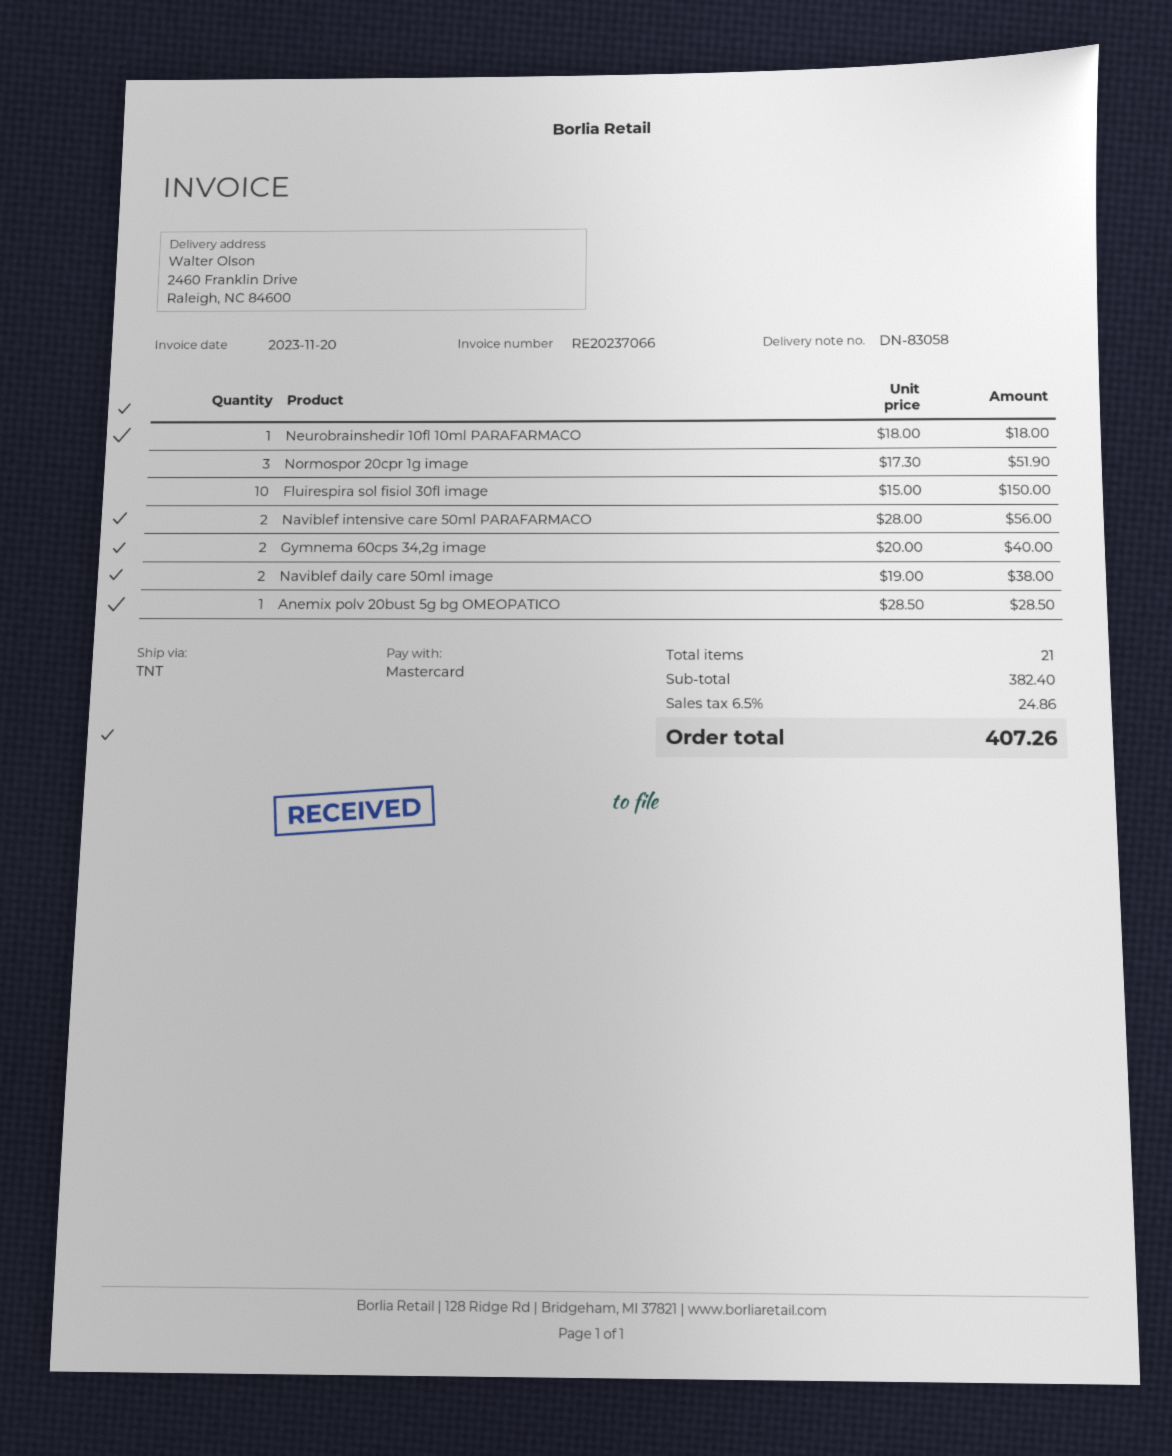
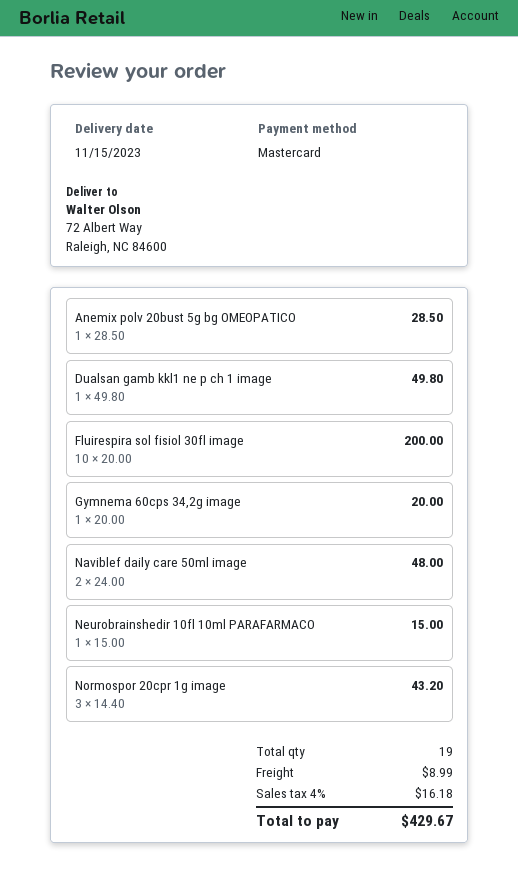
ship to: 2460 Franklin Drive, Raleigh, NC 84600 -> 72 Albert Way, Raleigh, NC 84600
Neurobrainshedir 10fl 10ml PARAFARMACO: 1 x 18.00 = 18.00 -> 1 x 15.00 = 15.00
Normospor 20cpr 1g image: 3 x 17.30 = 51.90 -> 3 x 14.40 = 43.20
Fluirespira sol fisiol 30fl image: 10 x 15.00 = 150.00 -> 10 x 20.00 = 200.00
Naviblef intensive care 50ml PARAFARMACO: 2 x 28.00 = 56.00 -> none
Gymnema 60cps 34,2g image: 2 x 20.00 = 40.00 -> 1 x 20.00 = 20.00
Naviblef daily care 50ml image: 2 x 19.00 = 38.00 -> 2 x 24.00 = 48.00
Dualsan gamb kkl1 ne p ch 1 image: none -> 1 x 49.80 = 49.80
total quantity: 21 -> 19
shipping: none -> 8.99
tax: 6.5% = 24.86 -> 4% = 16.18
total: 407.26 -> 429.67

